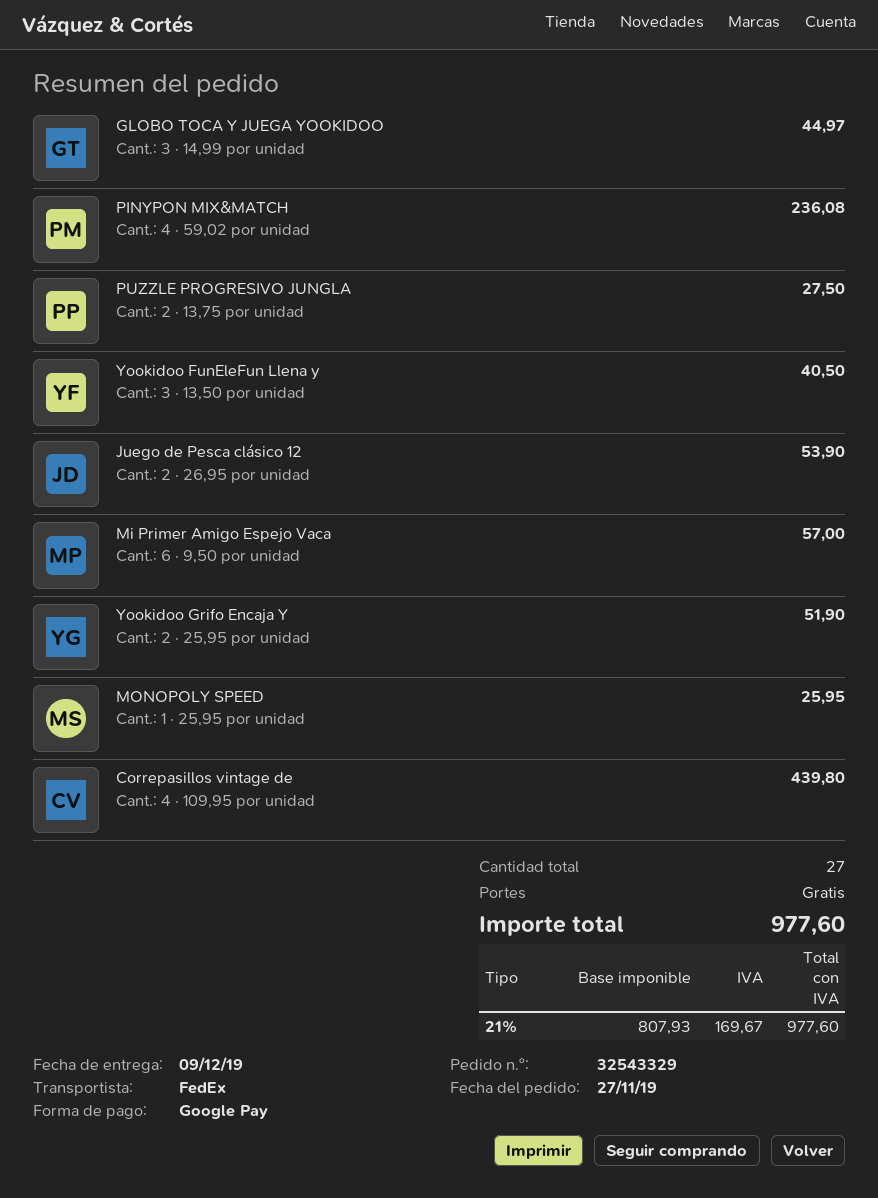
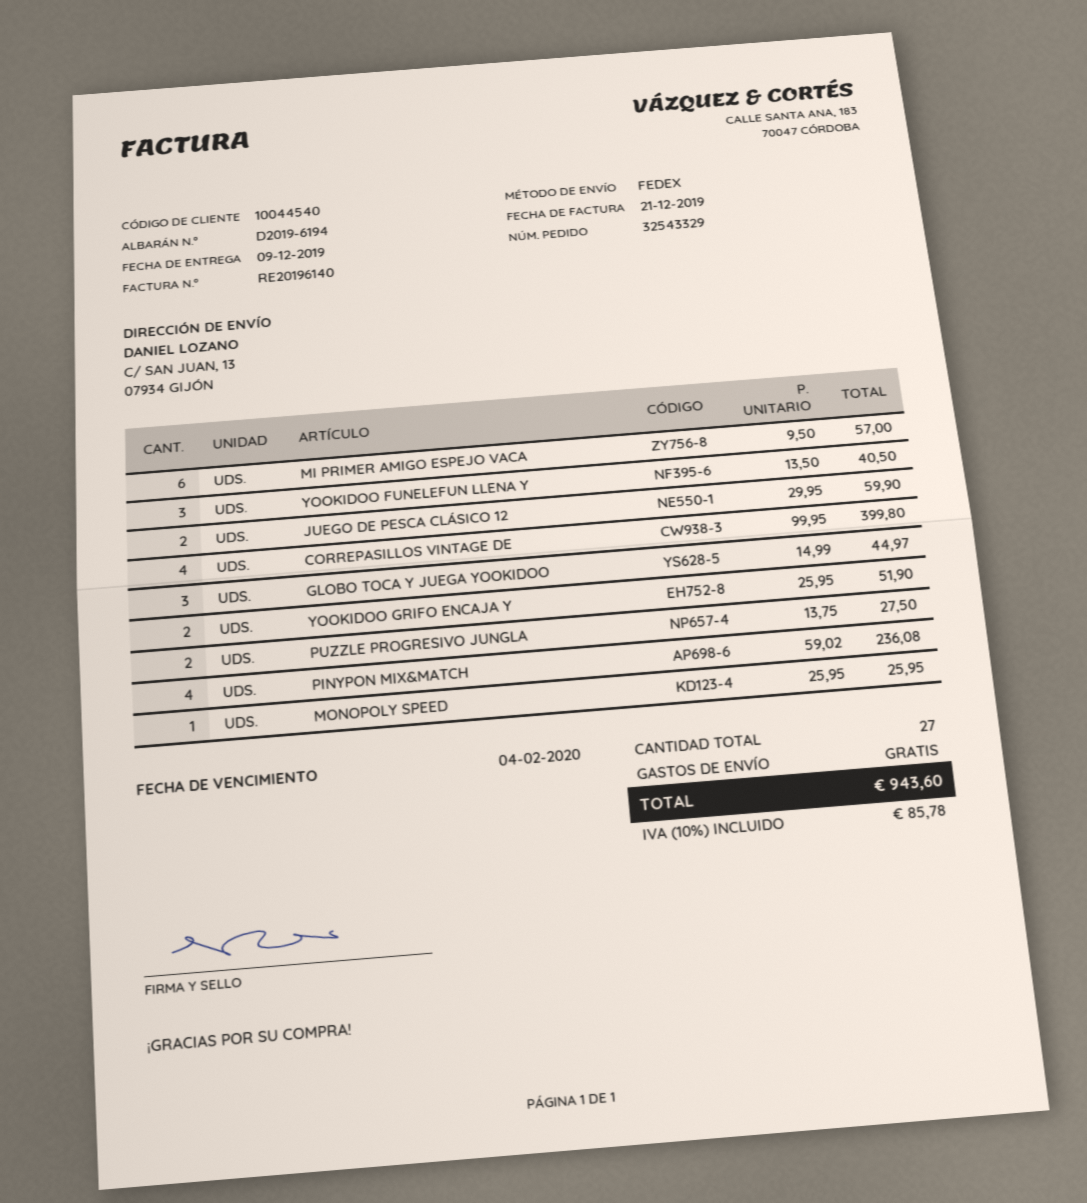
Juego de Pesca clásico 12: 2 x 26.95 = 53.90 -> 2 x 29.95 = 59.90
Correpasillos vintage de: 4 x 109.95 = 439.80 -> 4 x 99.95 = 399.80
tax: 21% = 169.67 -> 10% = 85.78
total: 977.60 -> 943.60

